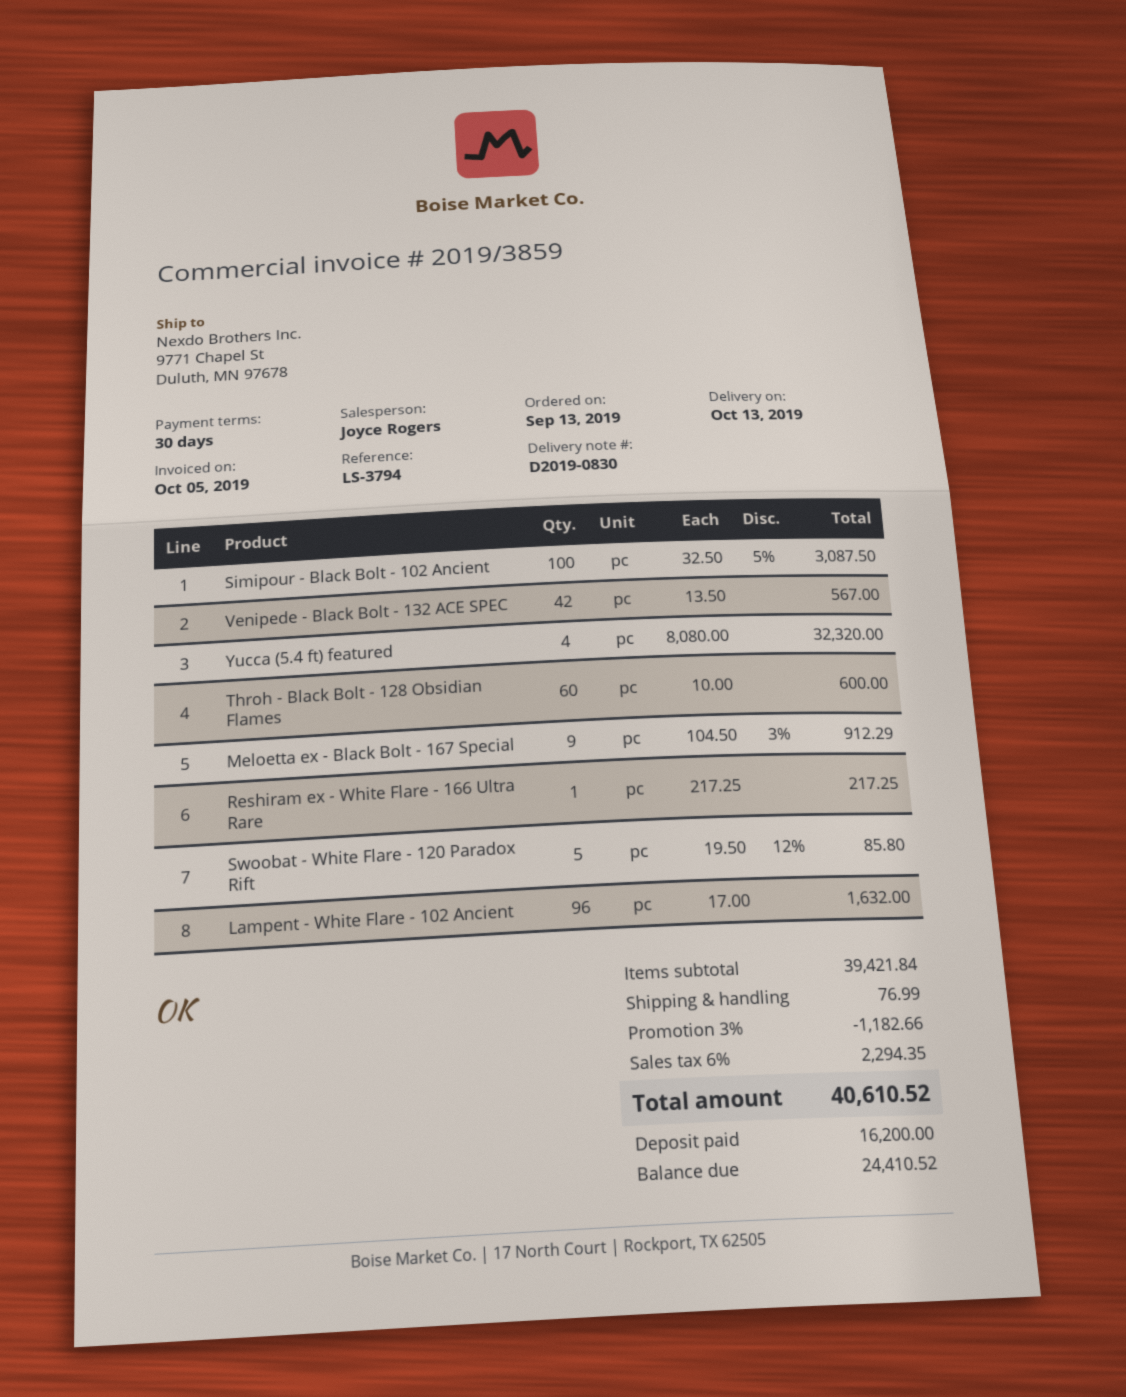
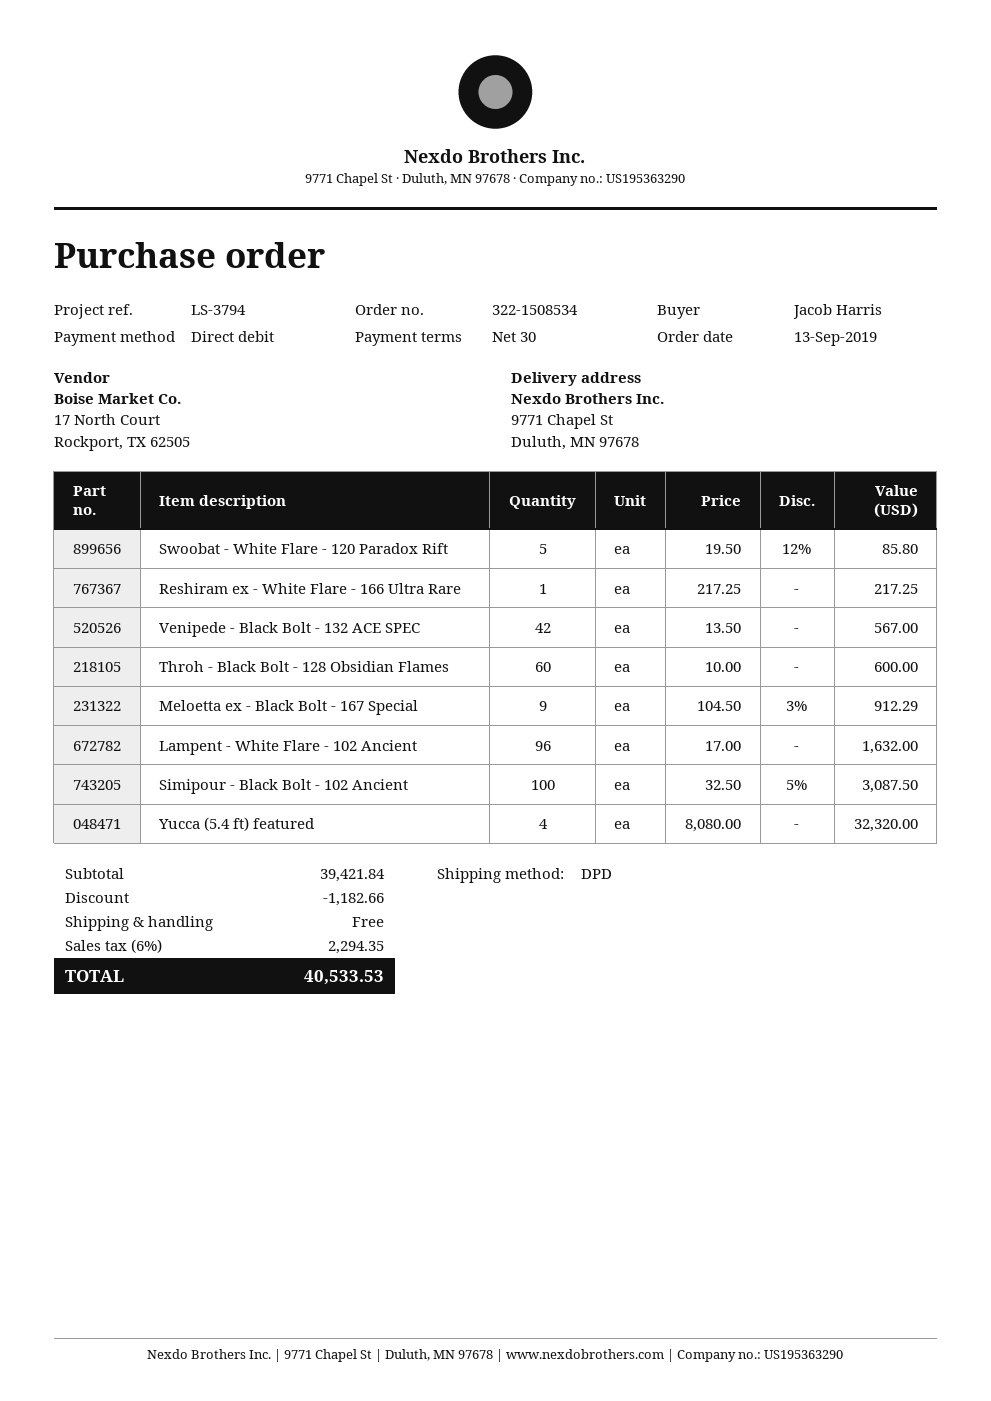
shipping: 76.99 -> 0.00
total: 40610.52 -> 40533.53

